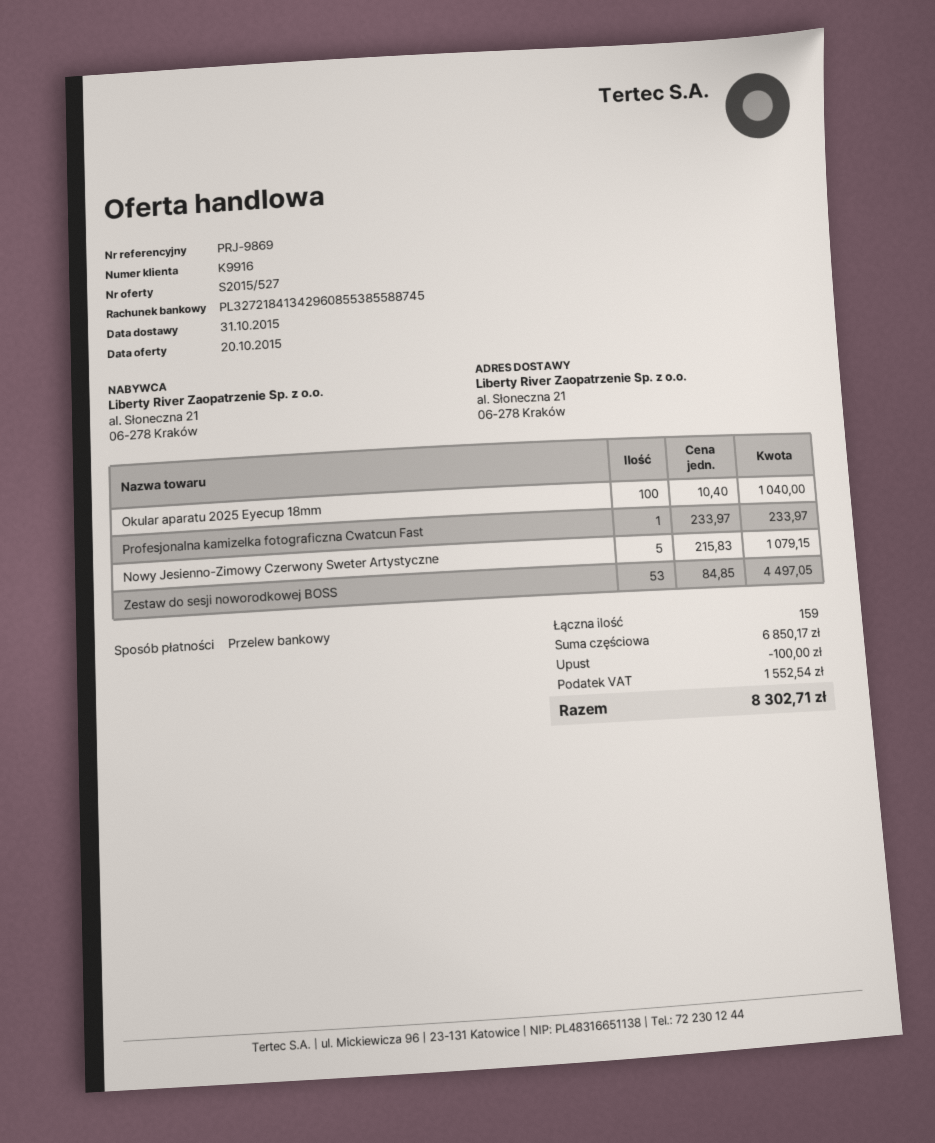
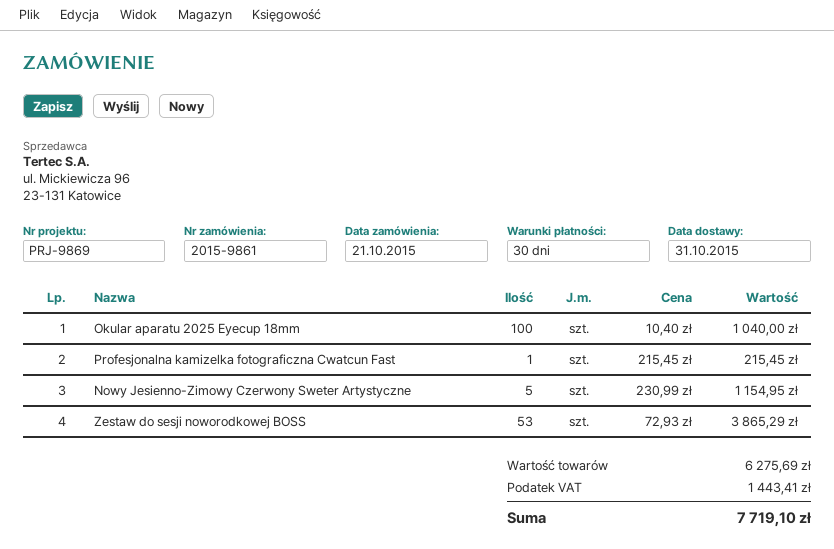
Profesjonalna kamizelka fotograficzna Cwatcun Fast: 1 x 233.97 = 233.97 -> 1 x 215.45 = 215.45
Nowy Jesienno-Zimowy Czerwony Sweter Artystyczne: 5 x 215.83 = 1079.15 -> 5 x 230.99 = 1154.95
Zestaw do sesji noworodkowej BOSS: 53 x 84.85 = 4497.05 -> 53 x 72.93 = 3865.29
subtotal: 6850.17 -> 6275.69
discount: 100.00 -> none
tax: 1552.54 -> 1443.41
total: 8302.71 -> 7719.10

